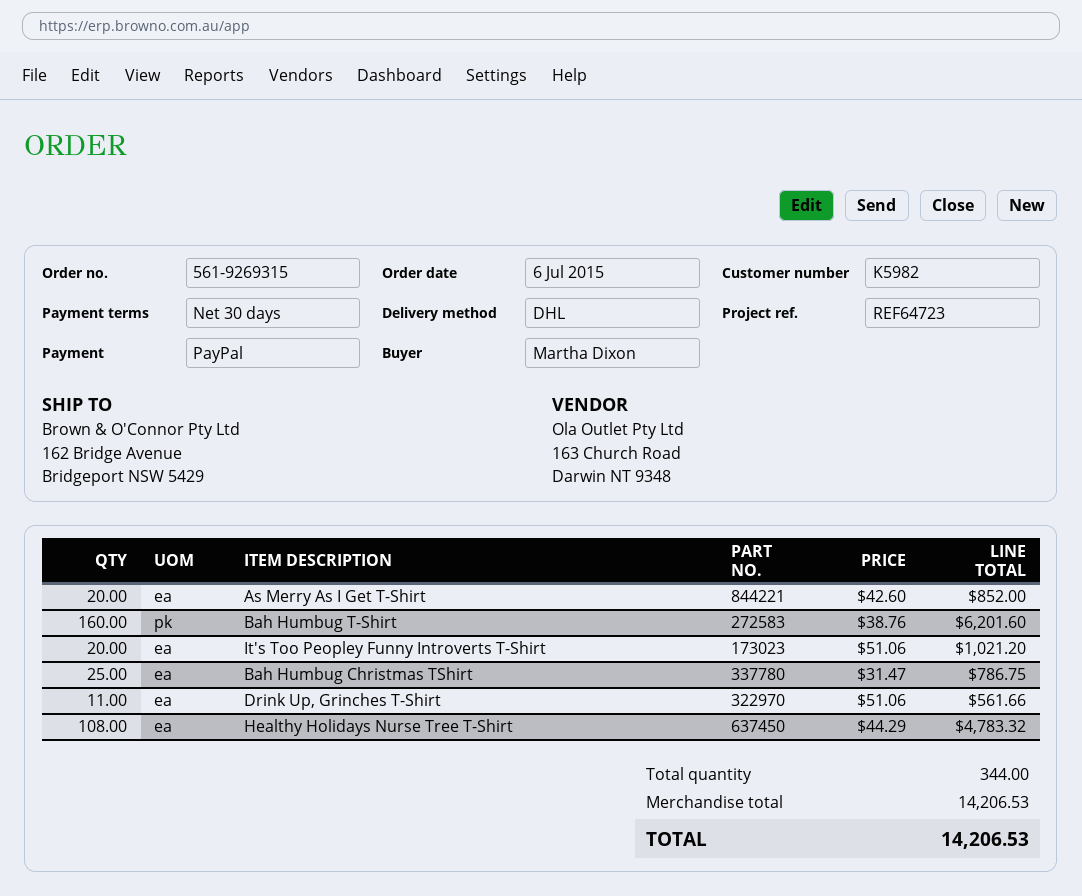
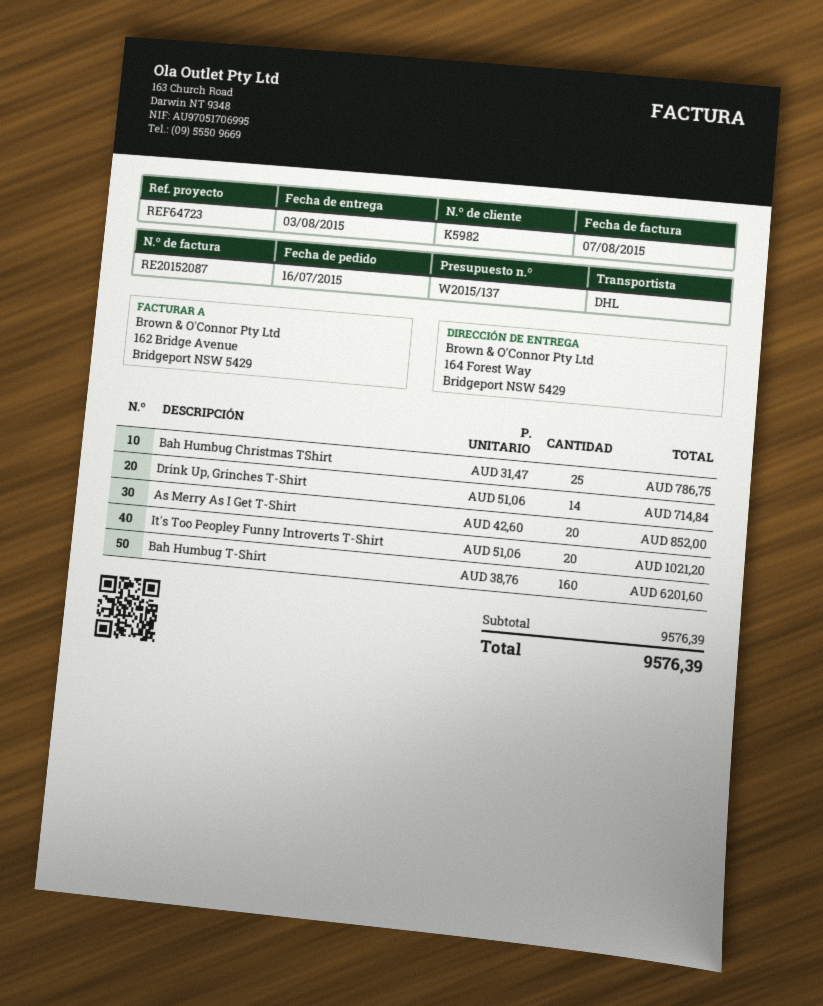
order date: 2015-07-06 -> 2015-07-16
ship to: 162 Bridge Avenue, Bridgeport NSW 5429 -> 164 Forest Way, Bridgeport NSW 5429
Drink Up, Grinches T-Shirt: 11 x 51.06 = 561.66 -> 14 x 51.06 = 714.84
Healthy Holidays Nurse Tree T-Shirt: 108 x 44.29 = 4783.32 -> none
subtotal: 14206.53 -> 9576.39
total: 14206.53 -> 9576.39

